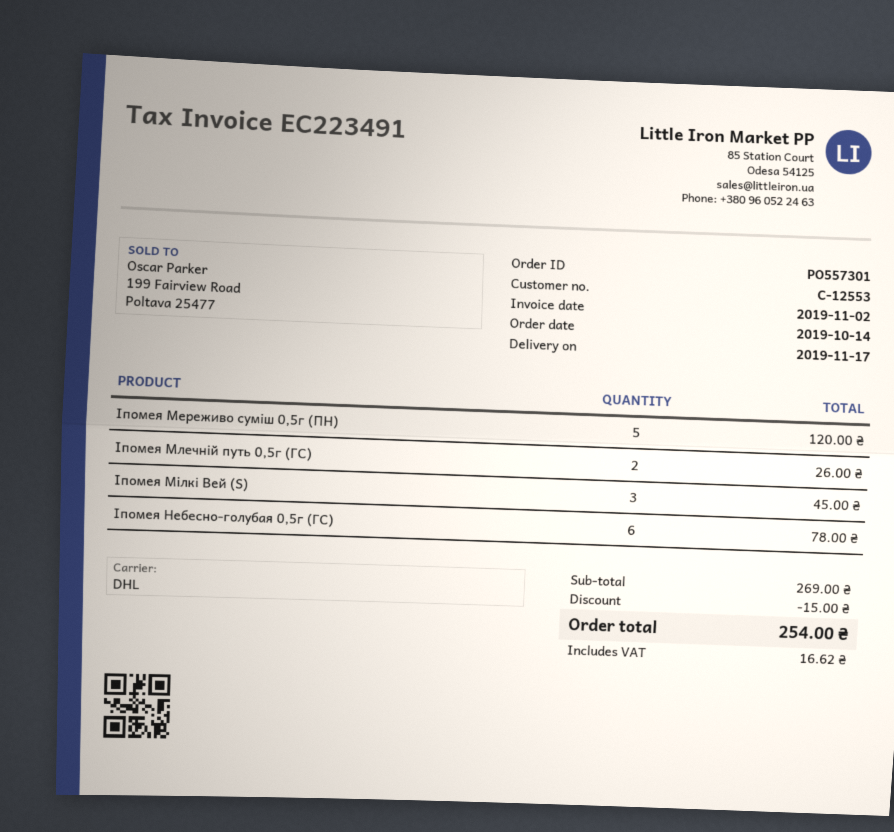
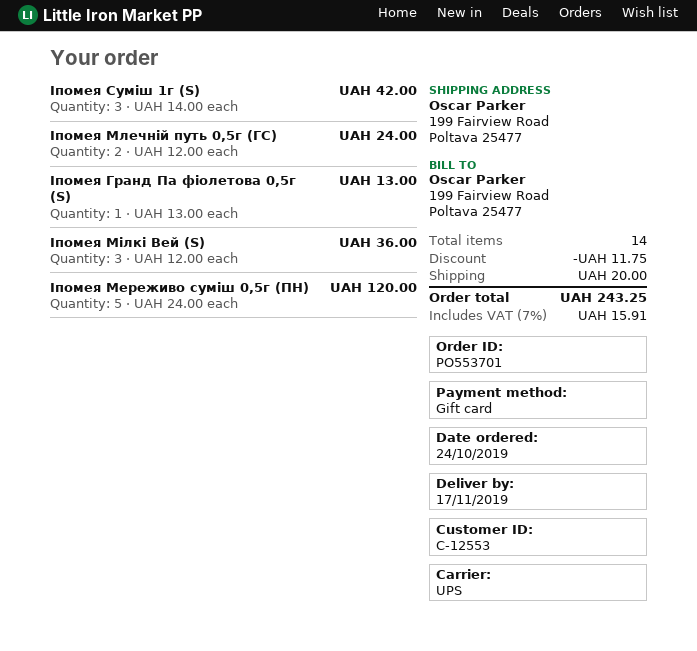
order number: PO557301 -> PO553701
order date: 2019-10-14 -> 2019-10-24
shipping method: DHL -> UPS
Іпомея Млечній путь 0,5г (ГС): 2 for 26.00 -> 2 for 24.00
Іпомея Мілкі Вей (S): 3 for 45.00 -> 3 for 36.00
Іпомея Небесно-голубая 0,5г (ГС): 6 for 78.00 -> none
Іпомея Суміш 1г (S): none -> 3 for 42.00
Іпомея Гранд Па фіолетова 0,5г (S): none -> 1 for 13.00
discount: 15.00 -> 11.75
shipping: none -> 20.00
tax: 16.62 -> 15.91
total: 254.00 -> 243.25

